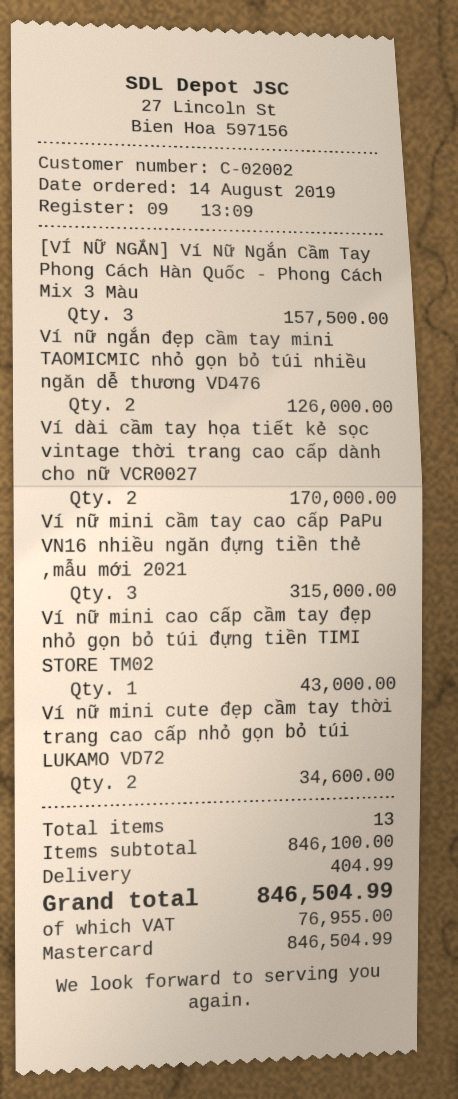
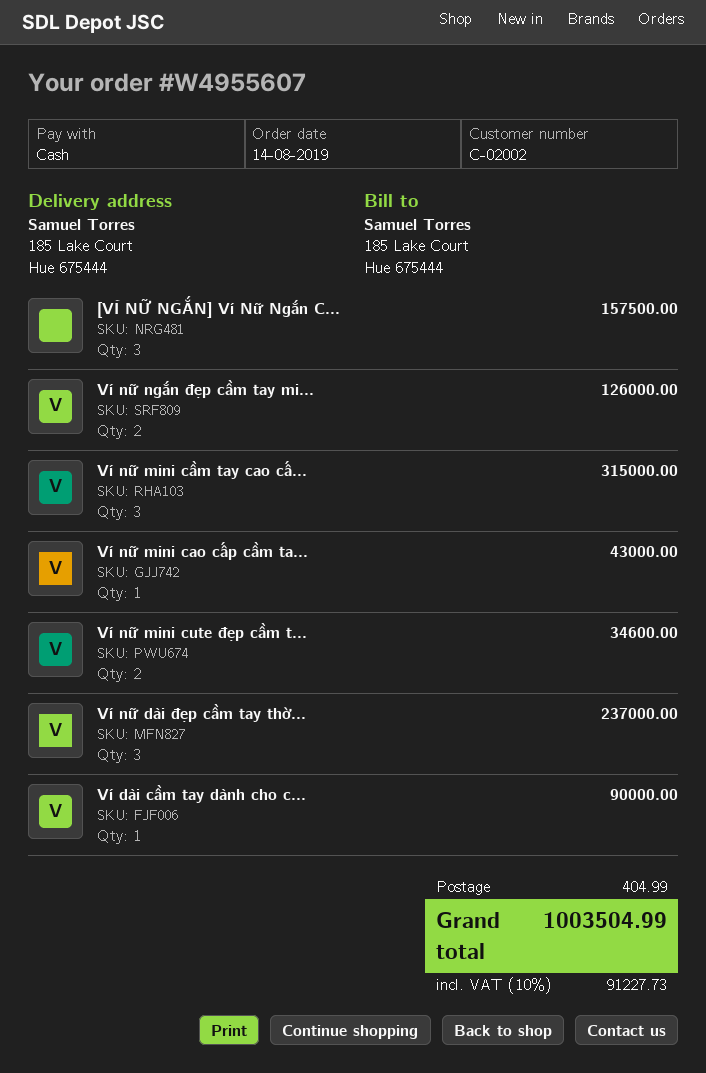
payment method: Mastercard -> cash
Ví dài cầm tay họa tiết kẻ sọc vintage thời trang cao cấp dành cho nữ VCR0027: 2 for 170000.00 -> none
Ví nữ dài đẹp cầm tay thờ...: none -> 3 for 237000.00
Ví dài cầm tay dành cho c...: none -> 1 for 90000.00
tax: 76955.00 -> 91227.73
total: 846504.99 -> 1003504.99

